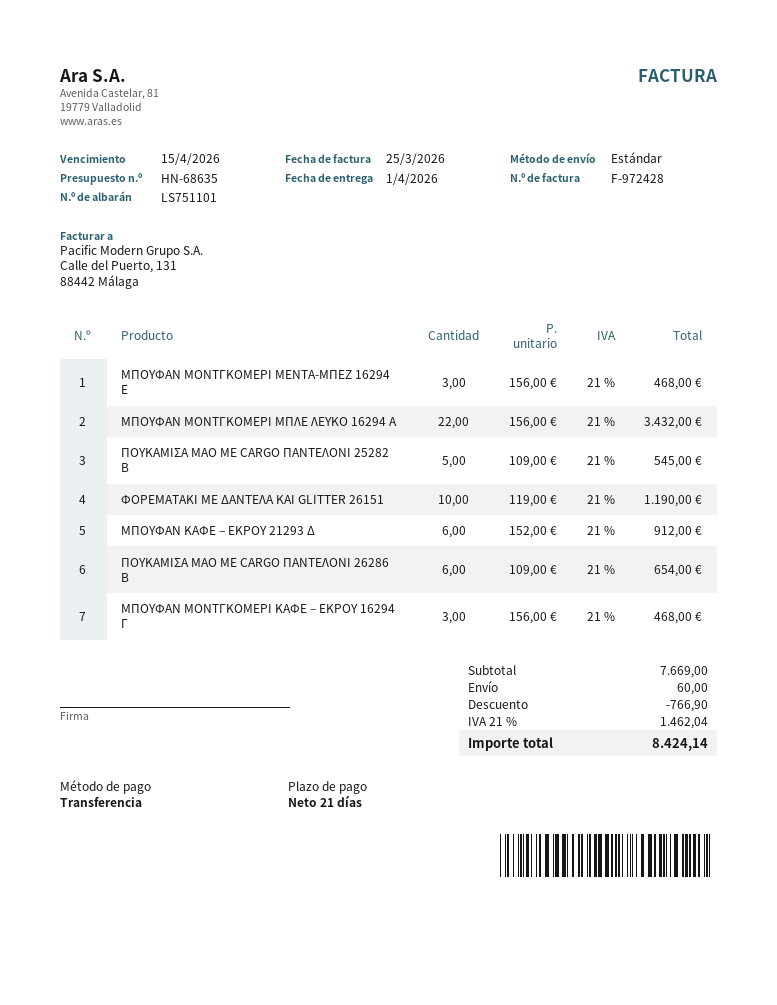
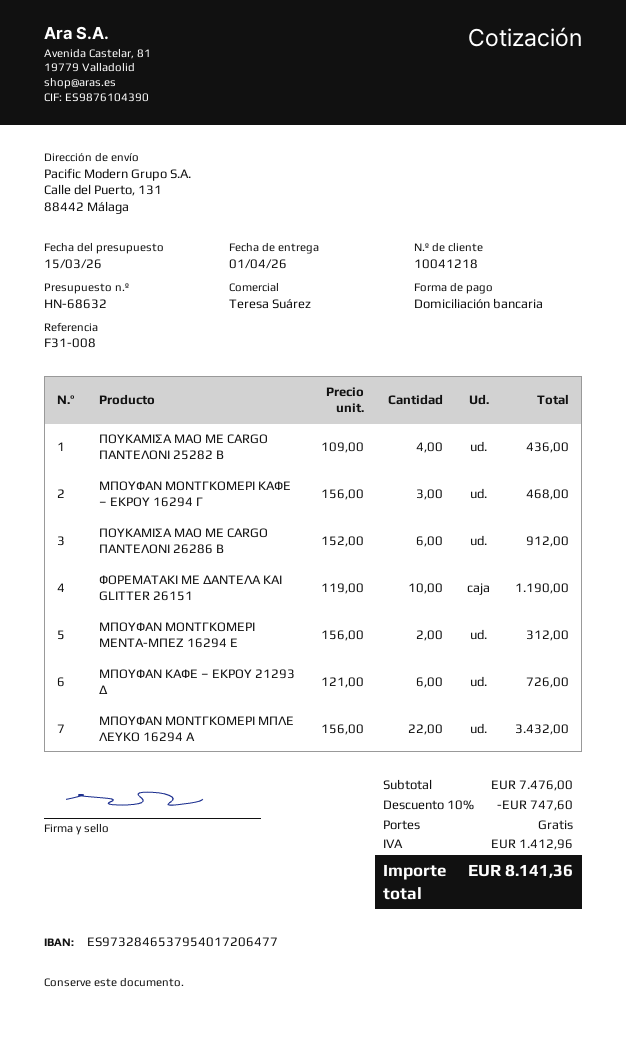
quote number: HN-68635 -> HN-68632
payment method: bank transfer -> direct debit
ΜΠΟΥΦΑΝ ΜΟΝΤΓΚΟΜΕΡΙ ΜΕΝΤΑ-ΜΠΕΖ 16294 Ε: 3 x 156.00 = 468.00 -> 2 x 156.00 = 312.00
ΠΟΥΚΑΜΙΣΑ ΜΑΟ ΜΕ CARGO ΠΑΝΤΕΛΟΝΙ 25282 Β: 5 x 109.00 = 545.00 -> 4 x 109.00 = 436.00
ΜΠΟΥΦΑΝ ΚΑΦΕ – ΕΚΡΟΥ 21293 Δ: 6 x 152.00 = 912.00 -> 6 x 121.00 = 726.00
ΠΟΥΚΑΜΙΣΑ ΜΑΟ ΜΕ CARGO ΠΑΝΤΕΛΟΝΙ 26286 Β: 6 x 109.00 = 654.00 -> 6 x 152.00 = 912.00
subtotal: 7669.00 -> 7476.00
discount: 766.90 -> 747.60
shipping: 60.00 -> 0.00
tax: 1462.04 -> 1412.96
total: 8424.14 -> 8141.36

